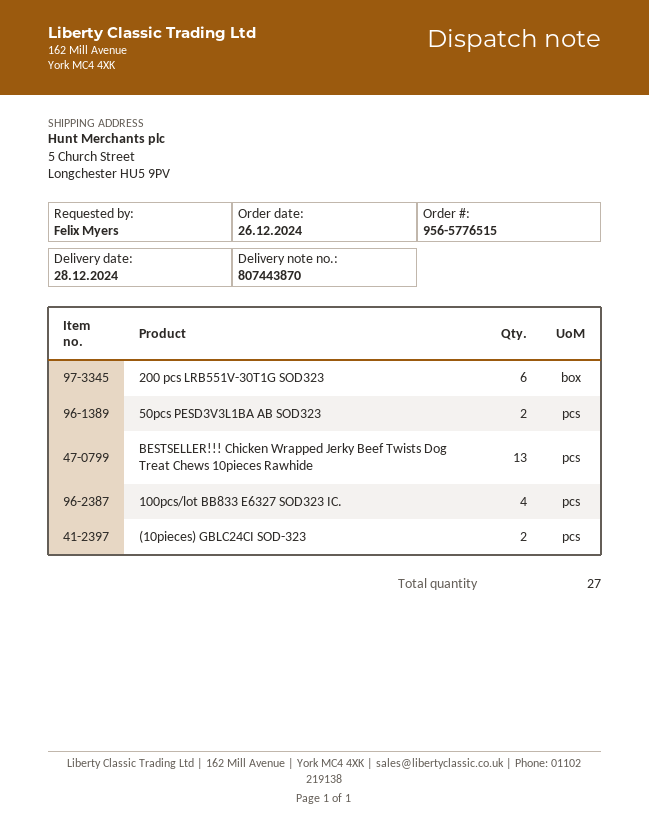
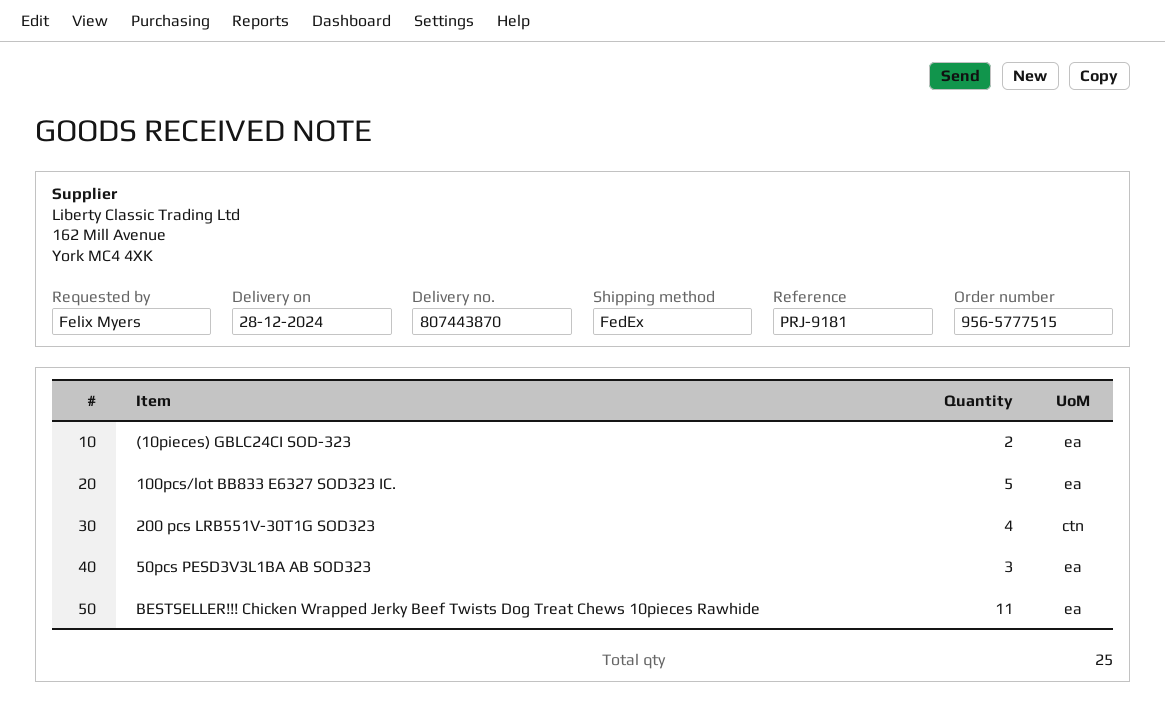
order number: 956-5776515 -> 956-5777515
200 pcs LRB551V-30T1G SOD323: 6 -> 4
50pcs PESD3V3L1BA AB SOD323: 2 -> 3
BESTSELLER!!! Chicken Wrapped Jerky Beef Twists Dog Treat Chews 10pieces Rawhide: 13 -> 11
100pcs/lot BB833 E6327 SOD323 IC.: 4 -> 5
total quantity: 27 -> 25

